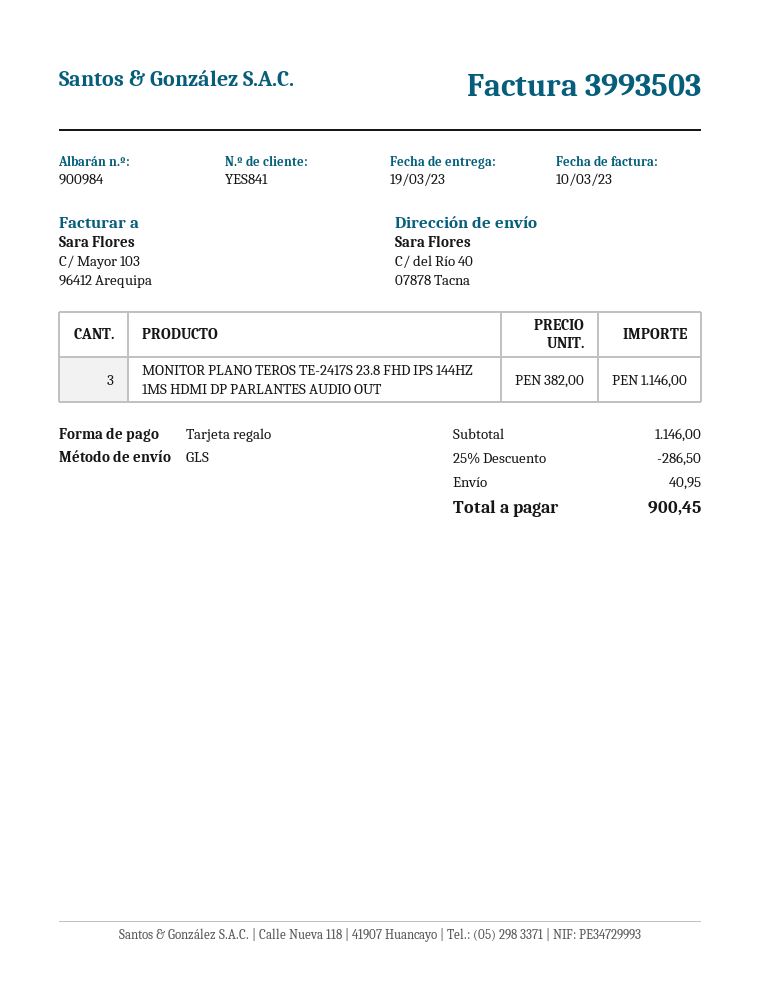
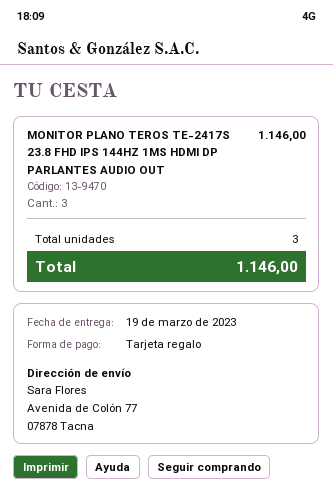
ship to: C/ del Río 40, 07878 Tacna -> Avenida de Colón 77, 07878 Tacna
discount: 25% = 286.50 -> none
shipping: 40.95 -> none
total: 900.45 -> 1146.00

